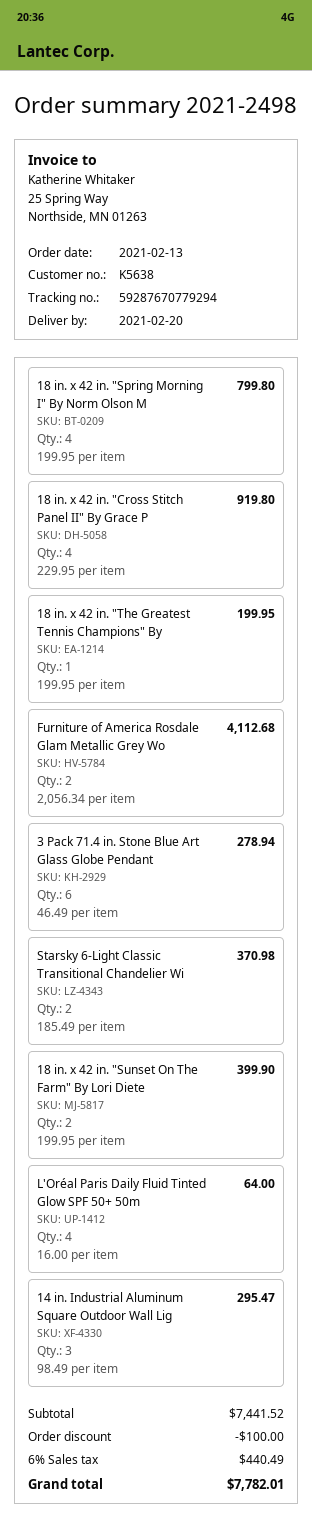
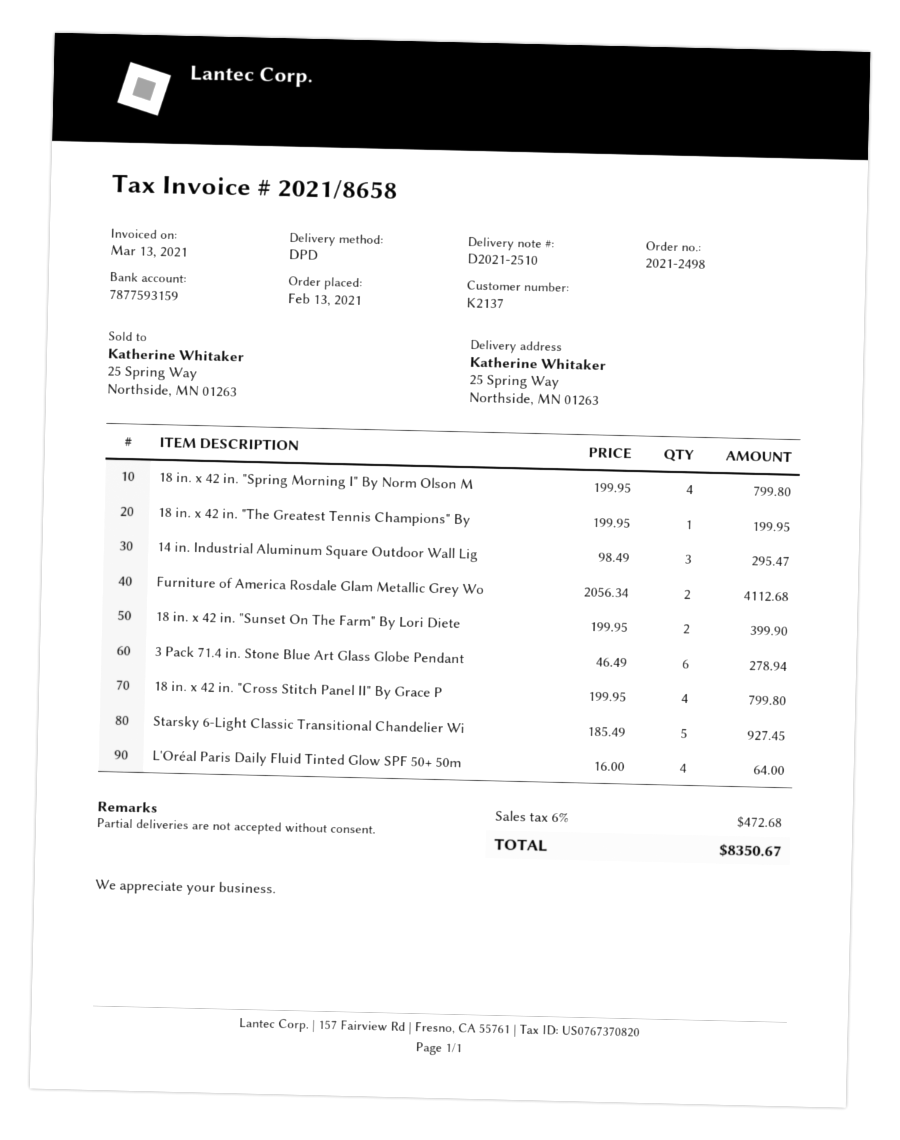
customer number: K5638 -> K2137
18 in. x 42 in. "Cross Stitch Panel II" By Grace P: 4 x 229.95 = 919.80 -> 4 x 199.95 = 799.80
Starsky 6-Light Classic Transitional Chandelier Wi: 2 x 185.49 = 370.98 -> 5 x 185.49 = 927.45
discount: 100.00 -> none
tax: 6% = 440.49 -> 6% = 472.68
total: 7782.01 -> 8350.67

